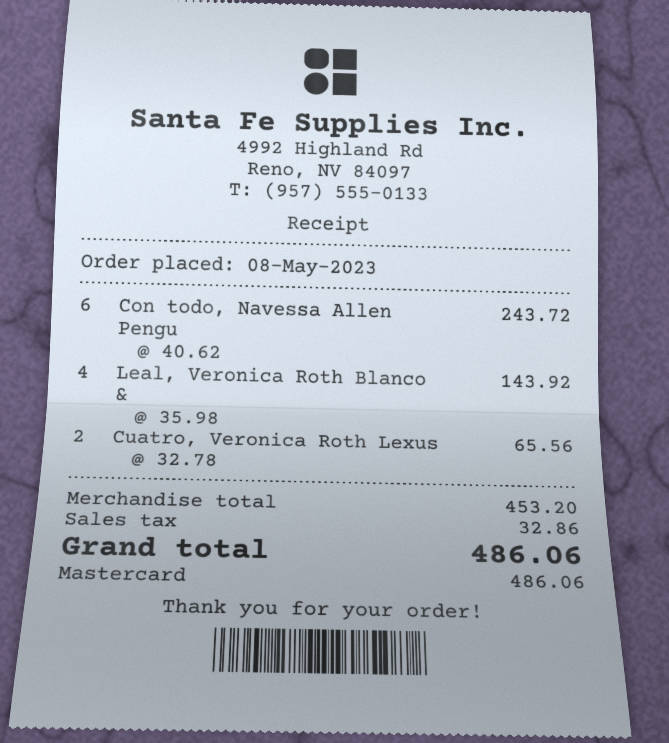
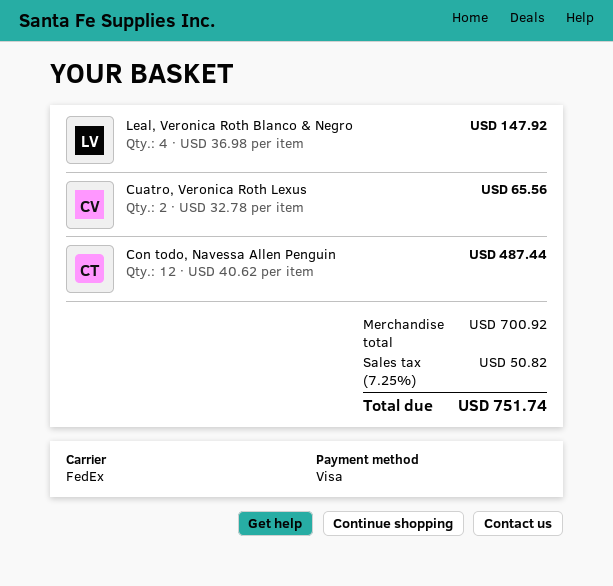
payment method: Mastercard -> Visa
Con todo, Navessa Allen Pengu: 6 x 40.62 = 243.72 -> 12 x 40.62 = 487.44
Leal, Veronica Roth Blanco &: 4 x 35.98 = 143.92 -> 4 x 36.98 = 147.92
subtotal: 453.20 -> 700.92
tax: 32.86 -> 50.82
total: 486.06 -> 751.74

